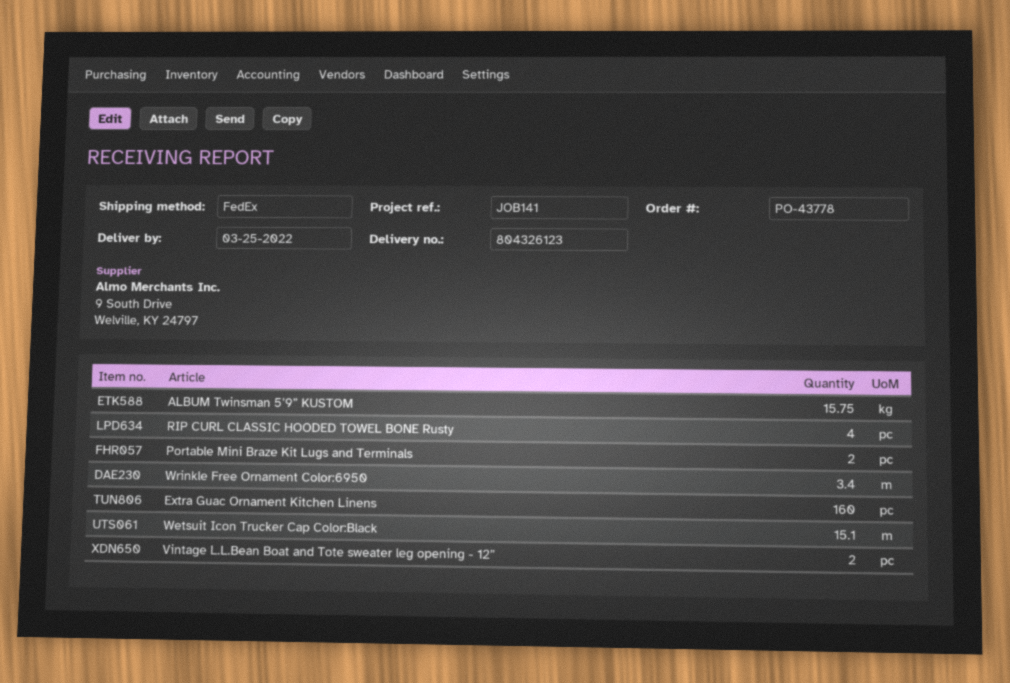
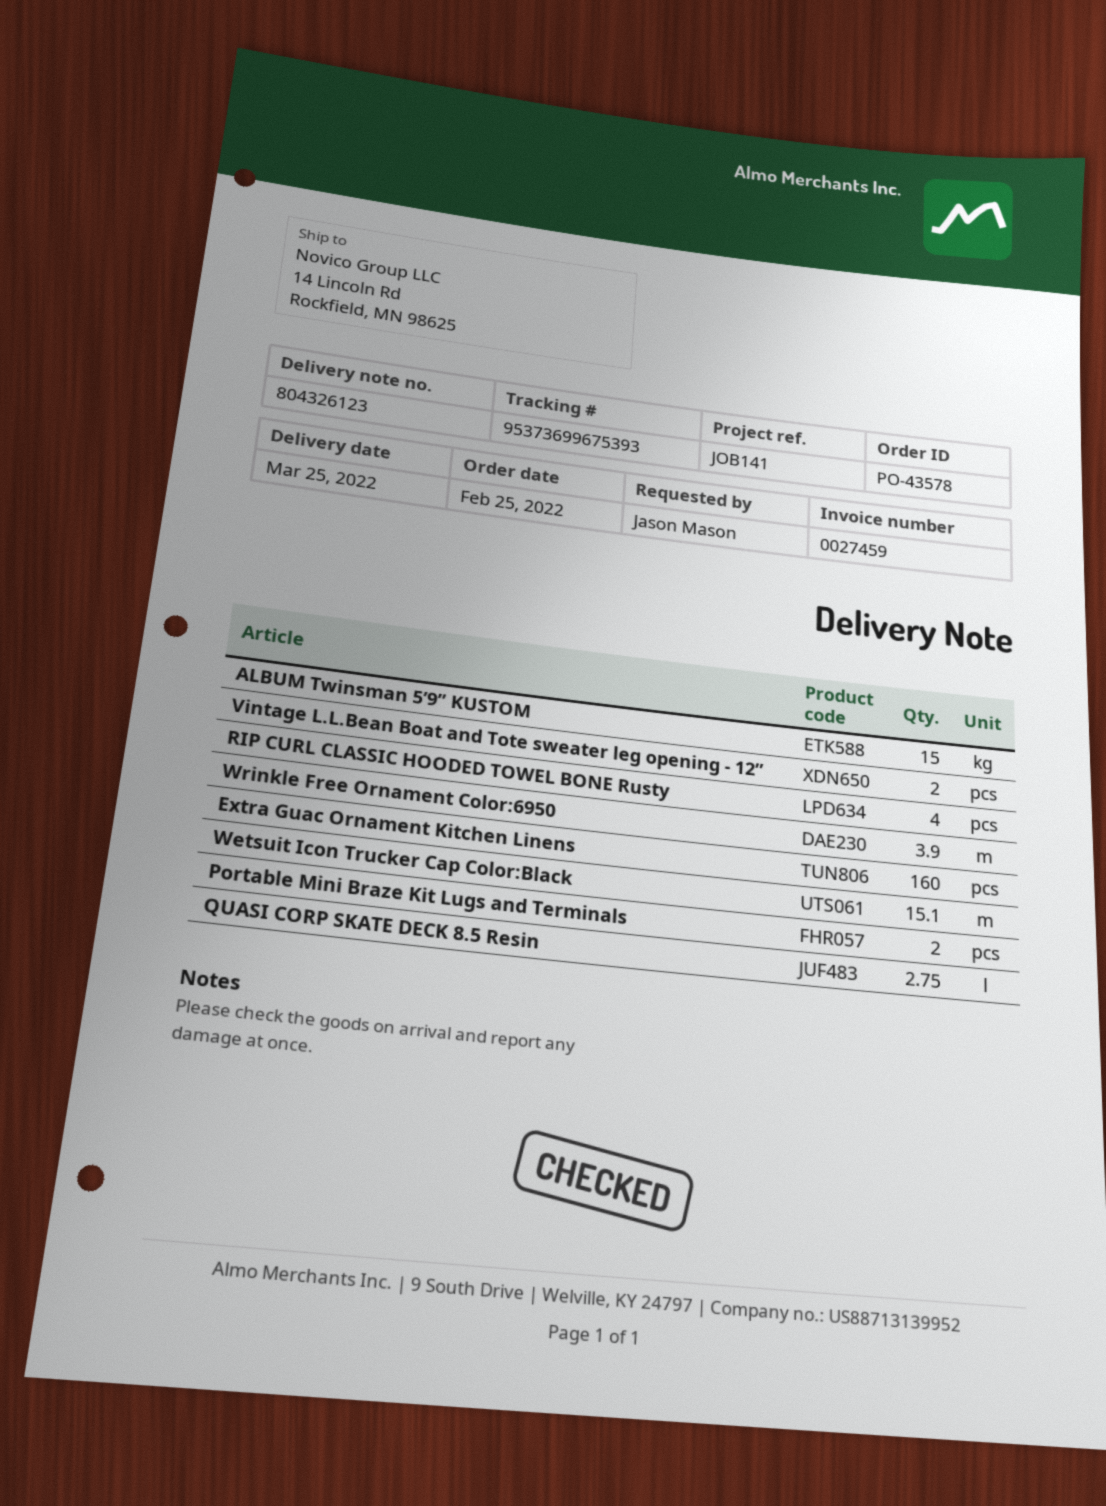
order number: PO-43778 -> PO-43578
ALBUM Twinsman 5’9” KUSTOM: 15.75 -> 15
Wrinkle Free Ornament Color:6950: 3.4 -> 3.9
QUASI CORP SKATE DECK 8.5 Resin: none -> 2.75

